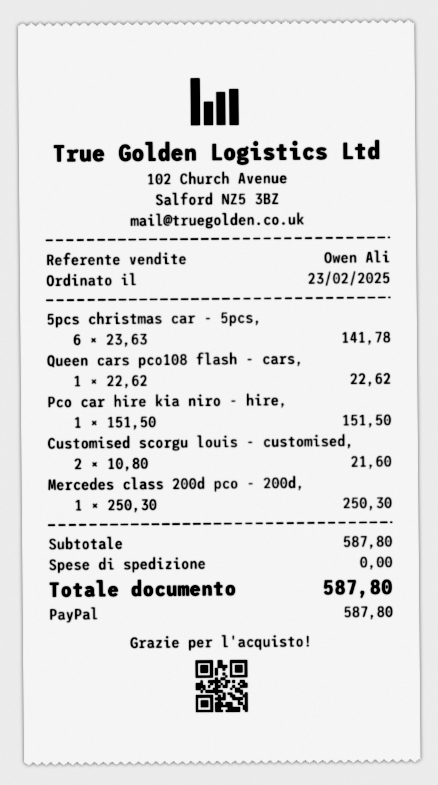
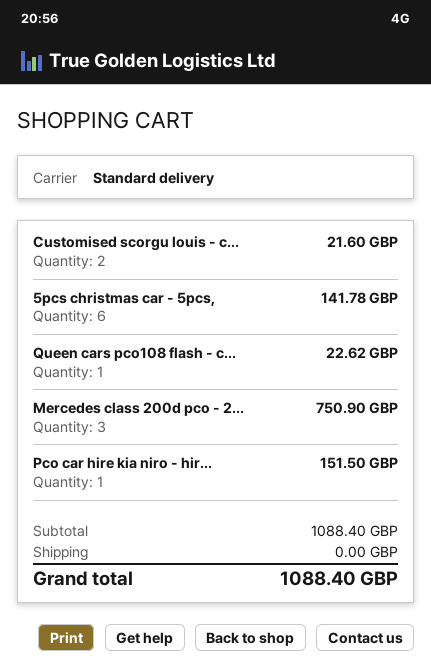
Mercedes class 200d pco - 200d,: 1 for 250.30 -> 3 for 750.90
subtotal: 587.80 -> 1088.40
total: 587.80 -> 1088.40

